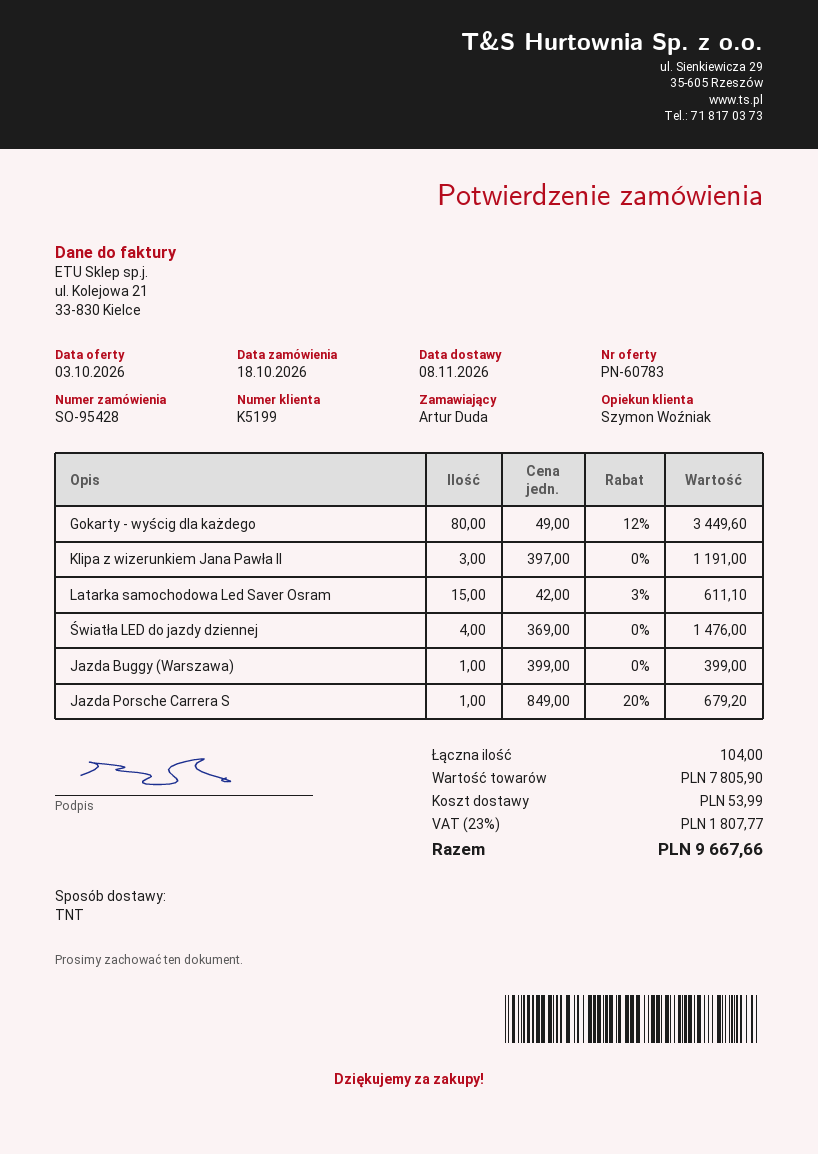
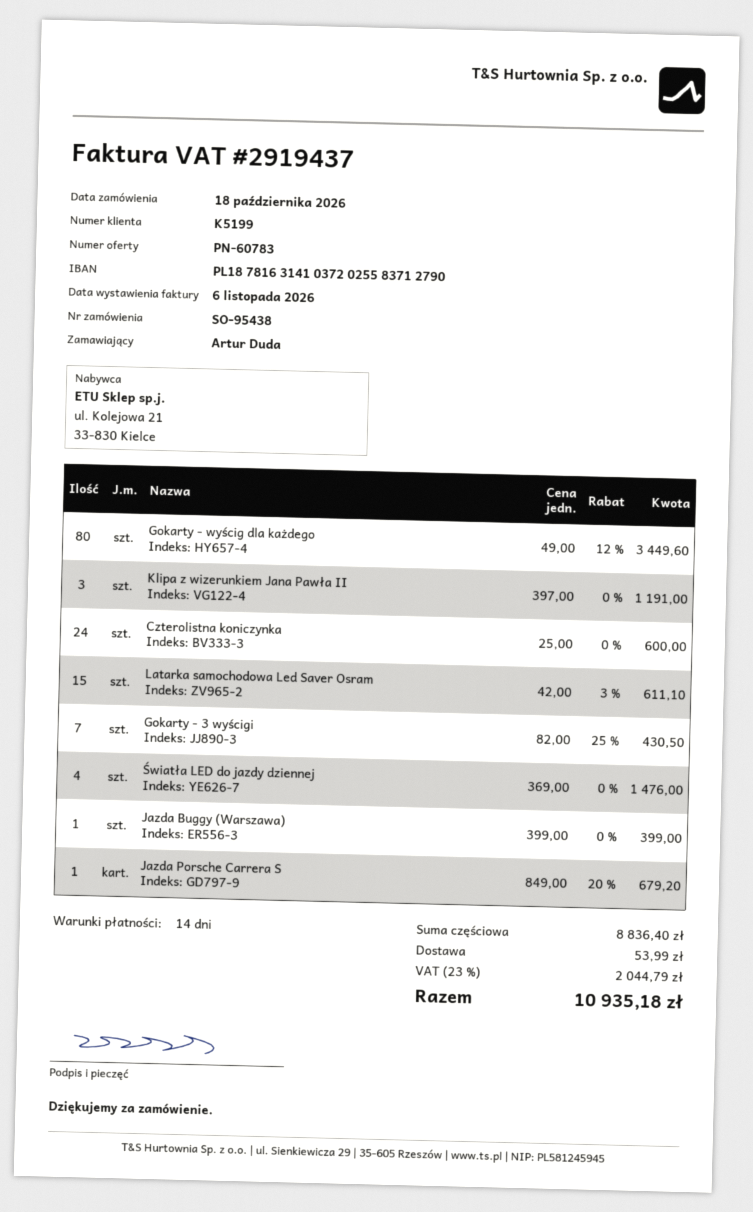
order number: SO-95428 -> SO-95438
Czterolistna koniczynka: none -> 24 x 25.00 = 600.00
Gokarty - 3 wyścigi: none -> 7 x 82.00 - 25% = 430.50
subtotal: 7805.90 -> 8836.40
tax: 23% = 1807.77 -> 23% = 2044.79
total: 9667.66 -> 10935.18

